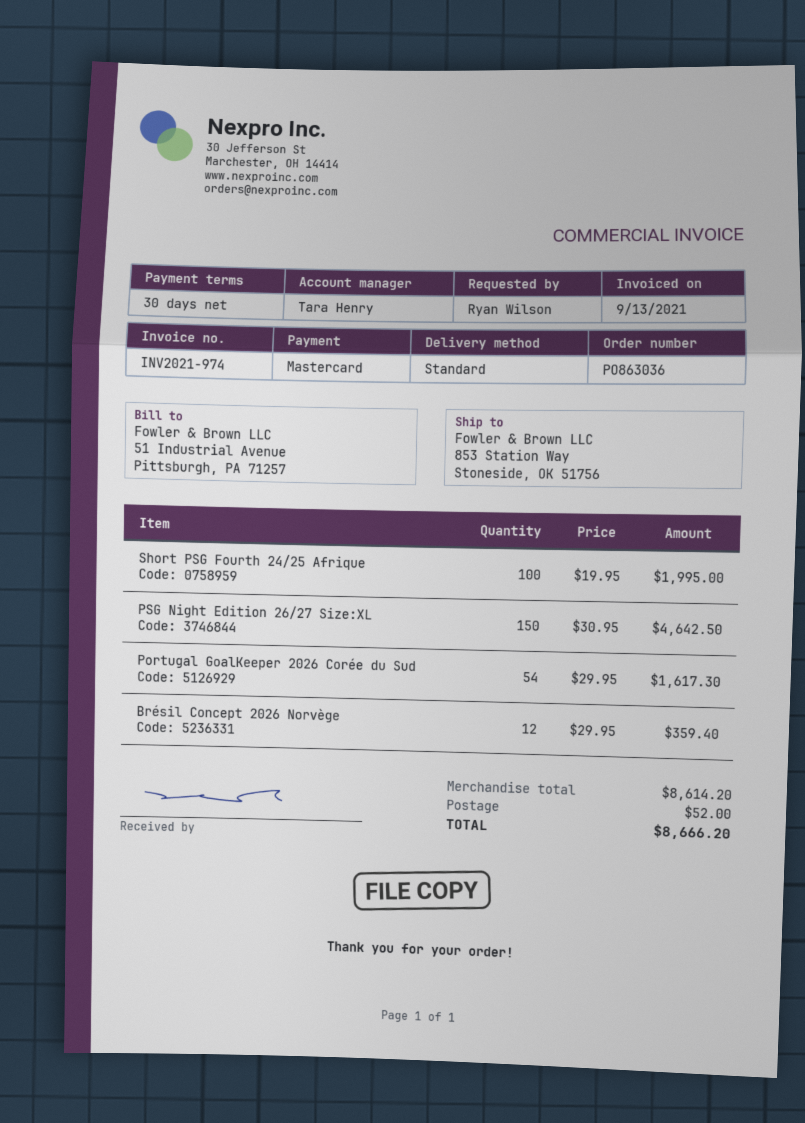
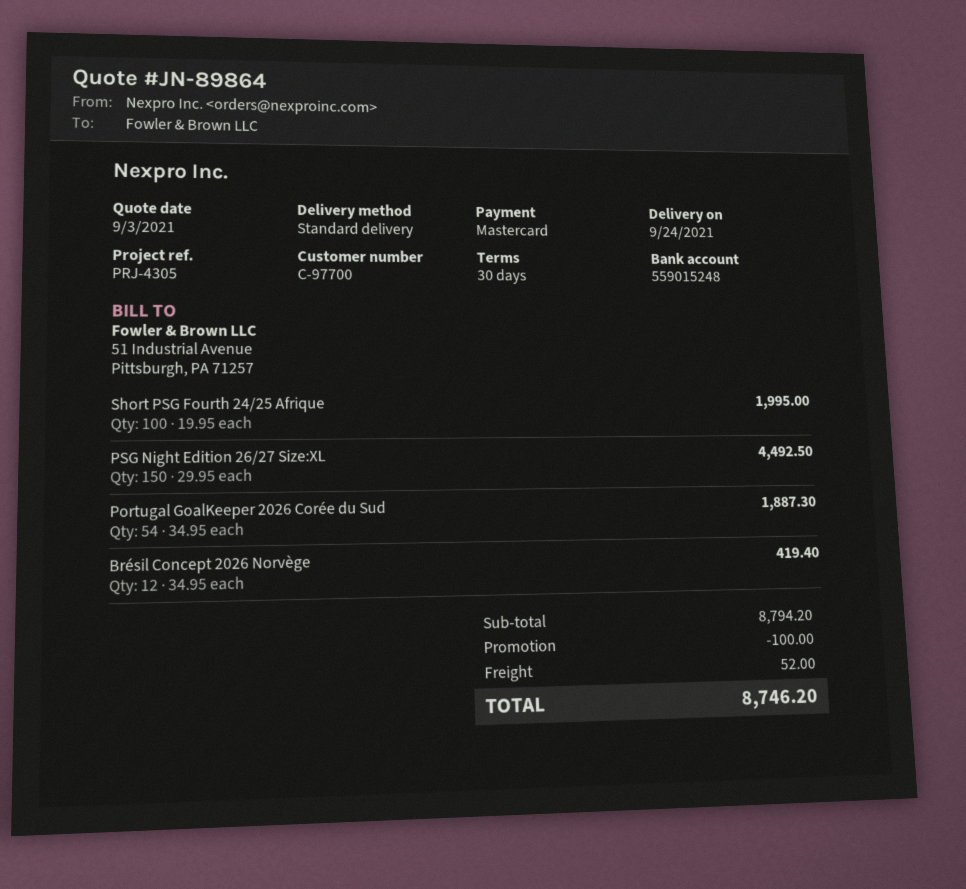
PSG Night Edition 26/27 Size:XL: 150 x 30.95 = 4642.50 -> 150 x 29.95 = 4492.50
Portugal GoalKeeper 2026 Corée du Sud: 54 x 29.95 = 1617.30 -> 54 x 34.95 = 1887.30
Brésil Concept 2026 Norvège: 12 x 29.95 = 359.40 -> 12 x 34.95 = 419.40
subtotal: 8614.20 -> 8794.20
discount: none -> 100.00
total: 8666.20 -> 8746.20

